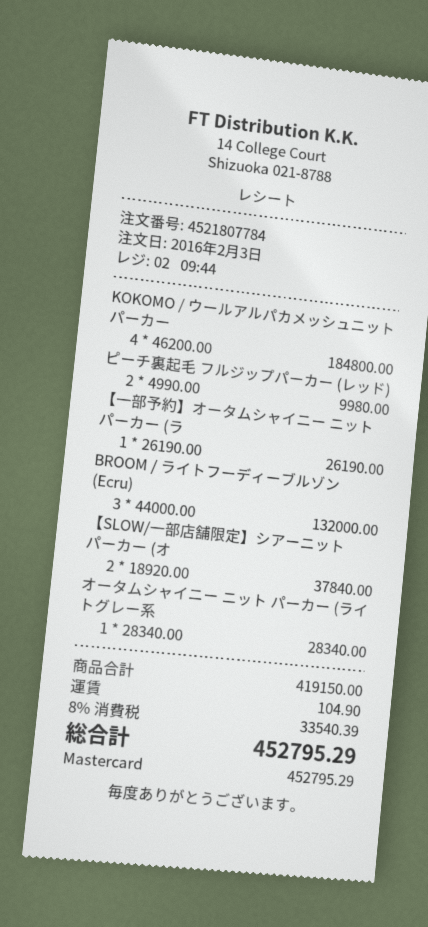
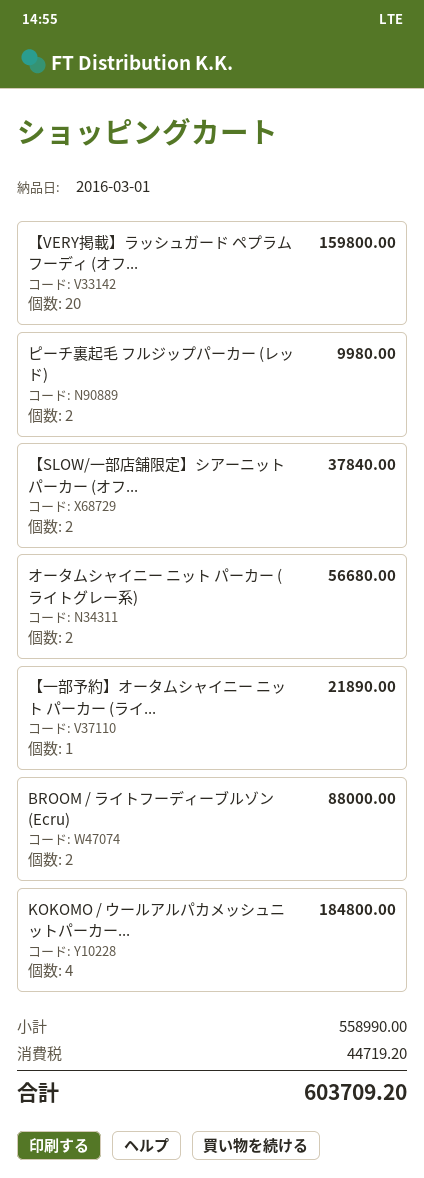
【一部予約】オータムシャイニー ニット パーカー (ラ: 1 for 26190.00 -> 1 for 21890.00
BROOM / ライトフーディーブルゾン (Ecru): 3 for 132000.00 -> 2 for 88000.00
オータムシャイニー ニット パーカー (ライトグレー系: 1 for 28340.00 -> 2 for 56680.00
【VERY掲載】ラッシュガード ペプラムフーディ (オフ...: none -> 20 for 159800.00
subtotal: 419150.00 -> 558990.00
shipping: 104.90 -> none
tax: 33540.39 -> 44719.20
total: 452795.29 -> 603709.20

